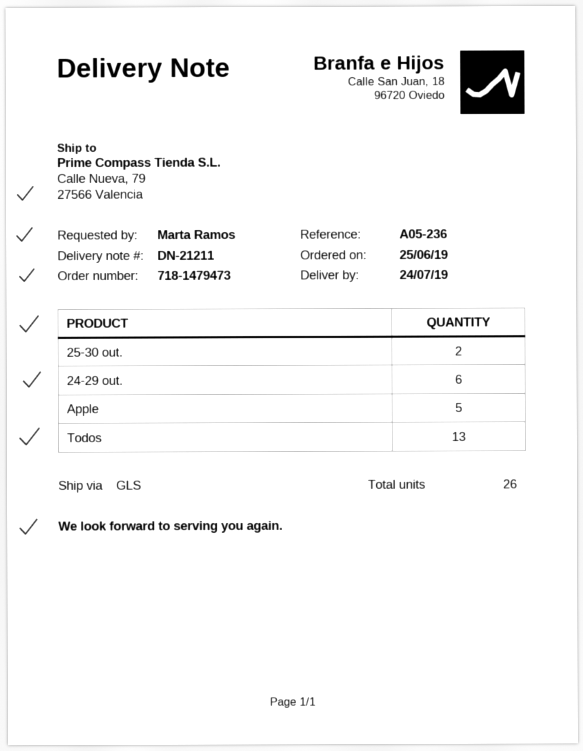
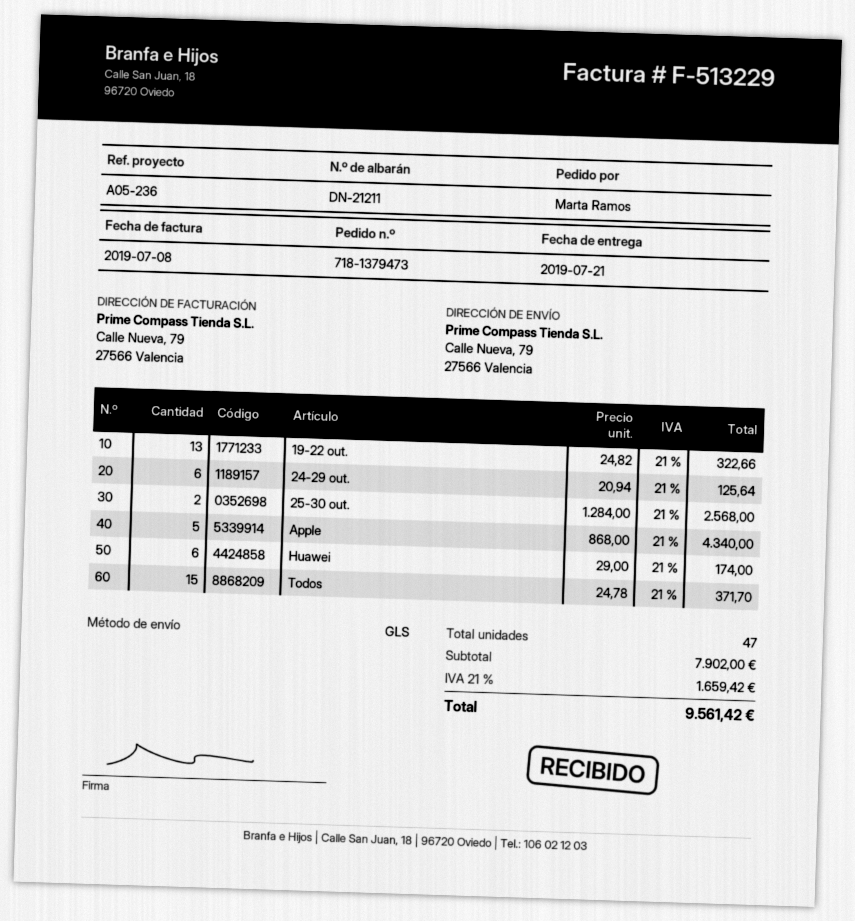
order number: 718-1479473 -> 718-1379473
delivery date: 2019-07-24 -> 2019-07-21
Todos: 13 -> 15
19-22 out.: none -> 13
Huawei: none -> 6
total quantity: 26 -> 47

